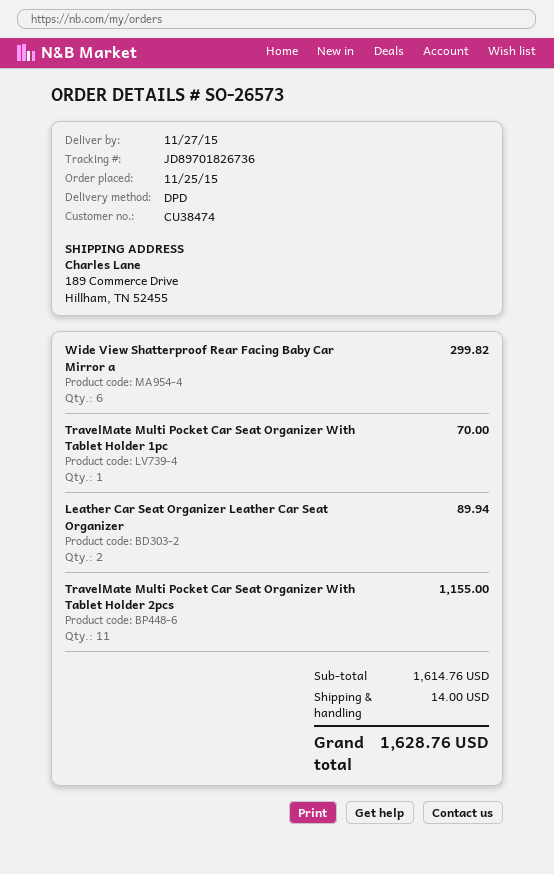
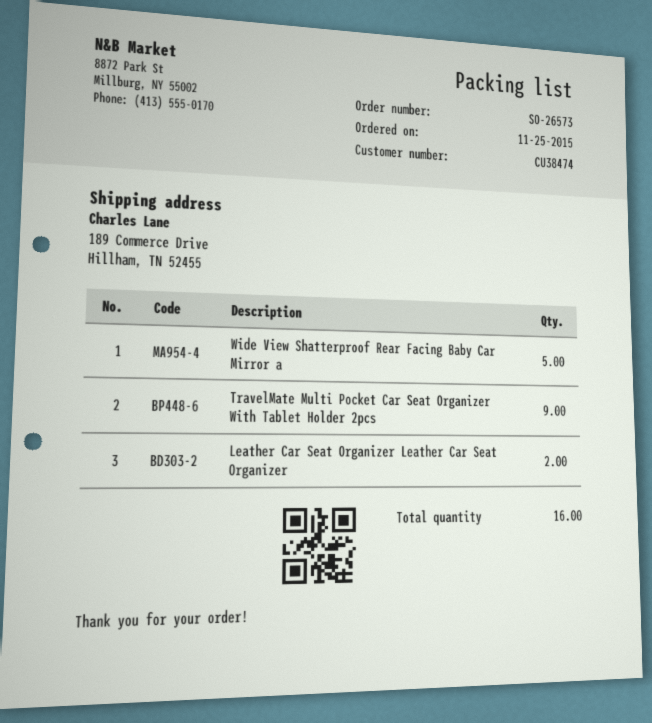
Wide View Shatterproof Rear Facing Baby Car Mirror a: 6 -> 5
TravelMate Multi Pocket Car Seat Organizer With Tablet Holder 1pc: 1 -> none
TravelMate Multi Pocket Car Seat Organizer With Tablet Holder 2pcs: 11 -> 9

